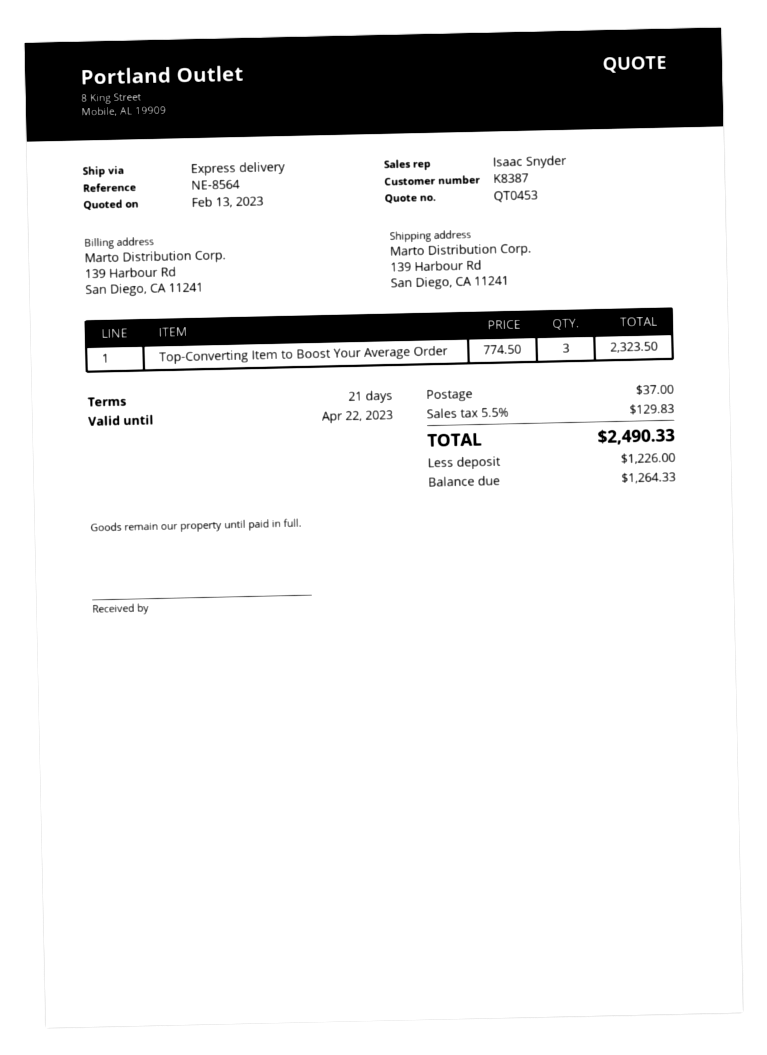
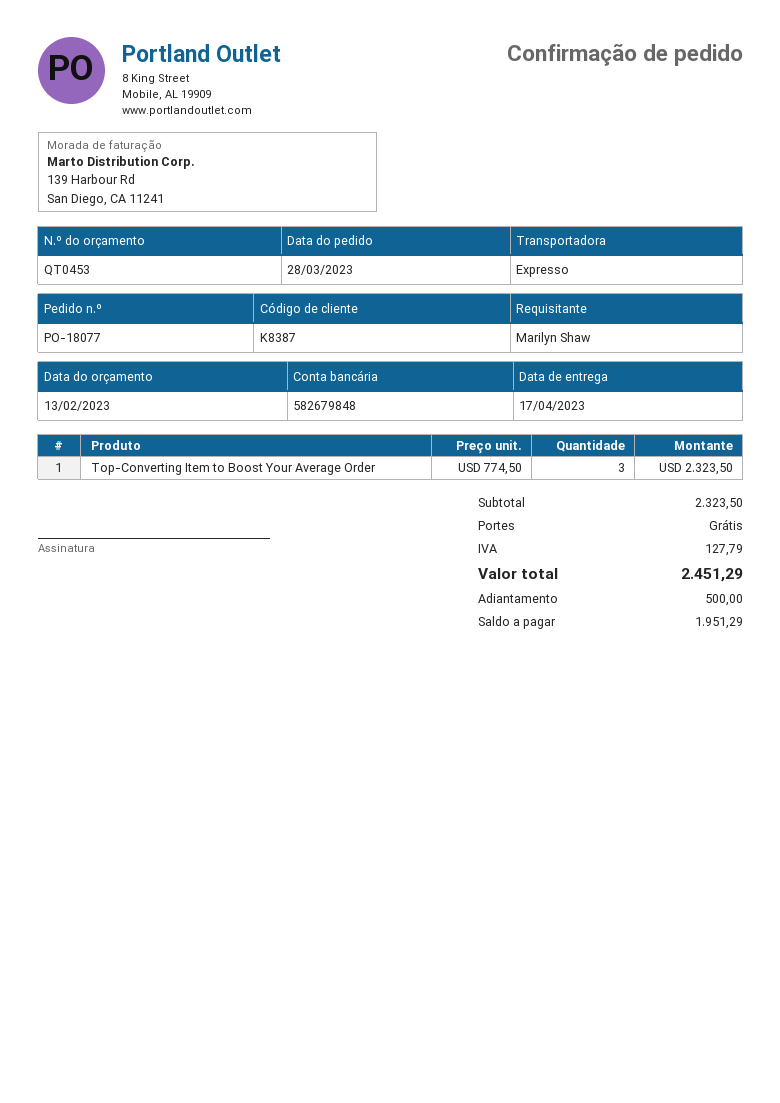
shipping: 37.00 -> 0.00
tax: 129.83 -> 127.79
total: 2490.33 -> 2451.29
deposit: 1226.00 -> 500.00
balance: 1264.33 -> 1951.29

